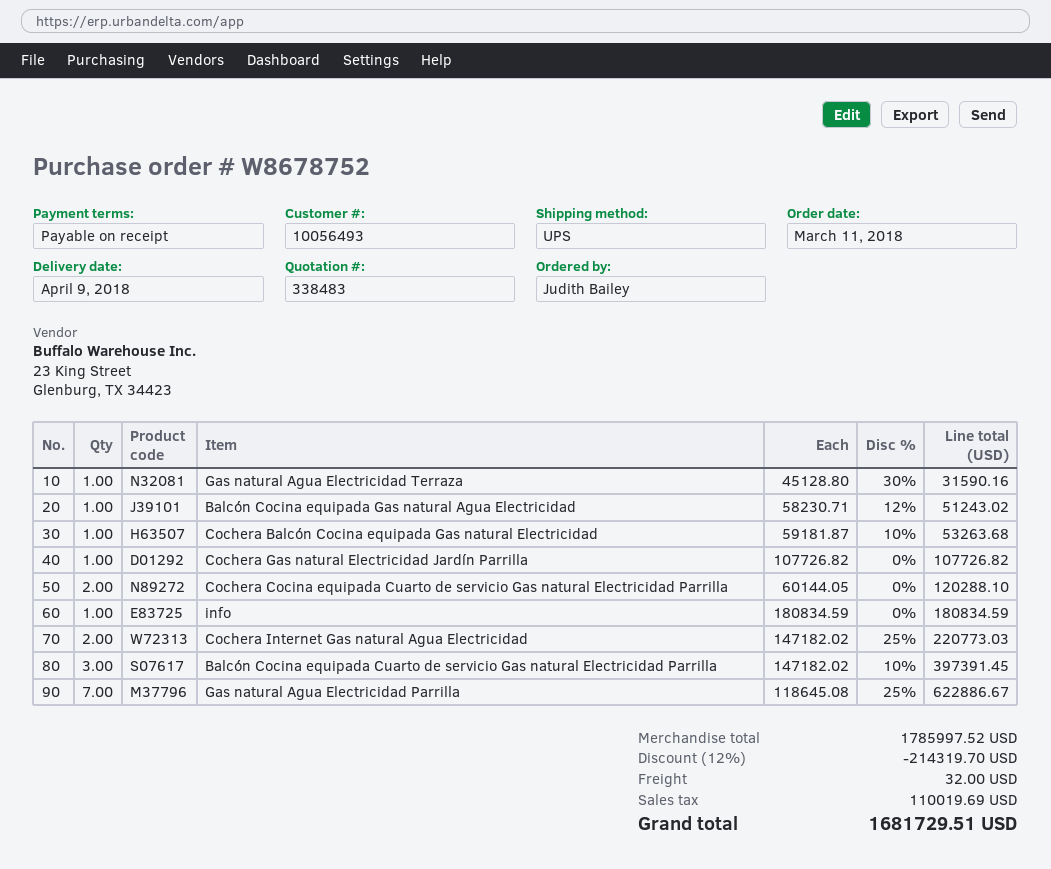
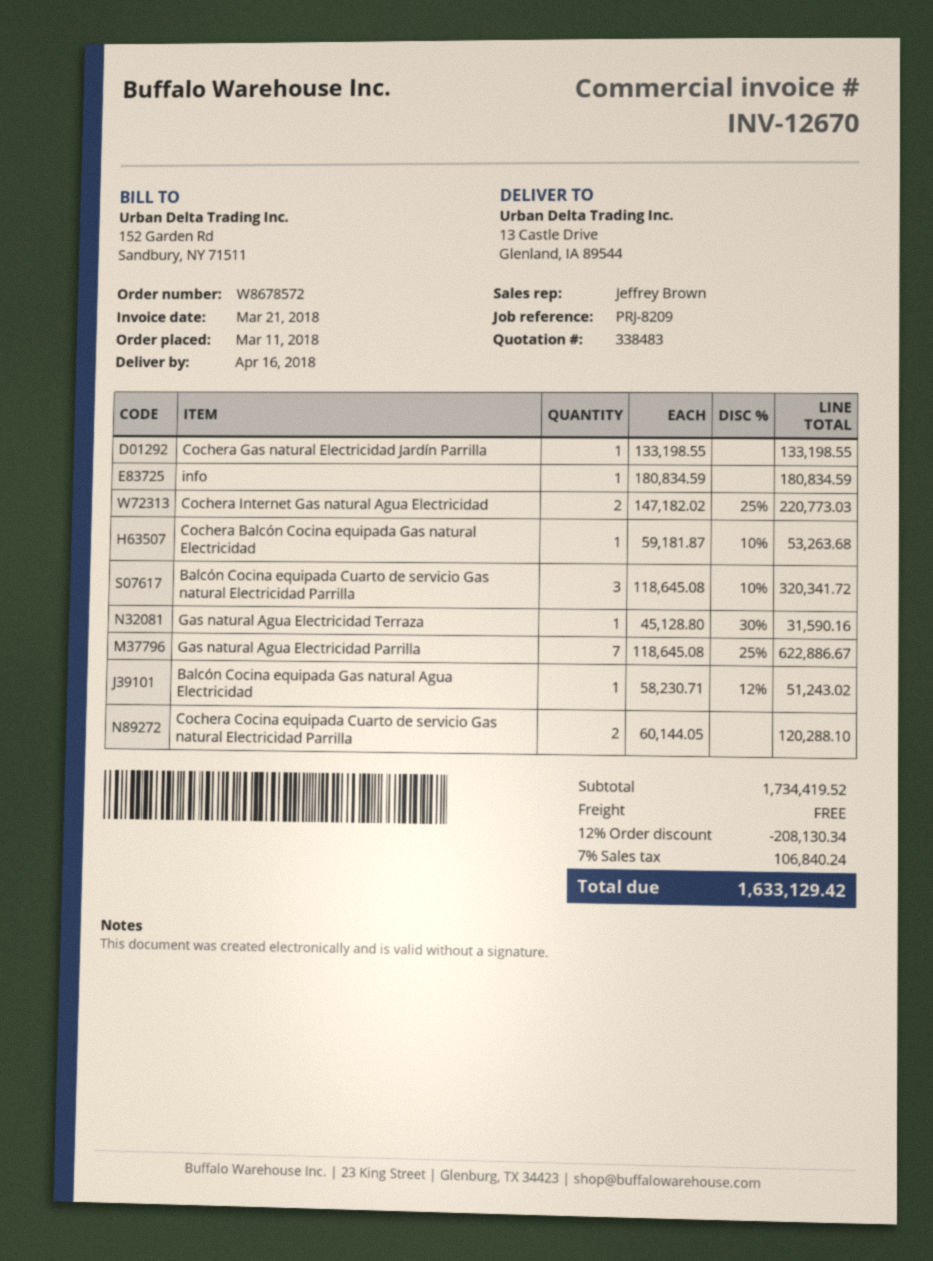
order number: W8678752 -> W8678572
delivery date: 2018-04-09 -> 2018-04-16
Cochera Gas natural Electricidad Jardín Parrilla: 1 x 107726.82 = 107726.82 -> 1 x 133198.55 = 133198.55
Balcón Cocina equipada Cuarto de servicio Gas natural Electricidad Parrilla: 3 x 147182.02 - 10% = 397391.45 -> 3 x 118645.08 - 10% = 320341.72
subtotal: 1785997.52 -> 1734419.52
discount: 12% = 214319.70 -> 12% = 208130.34
shipping: 32.00 -> 0.00
tax: 110019.69 -> 106840.24
total: 1681729.51 -> 1633129.42

